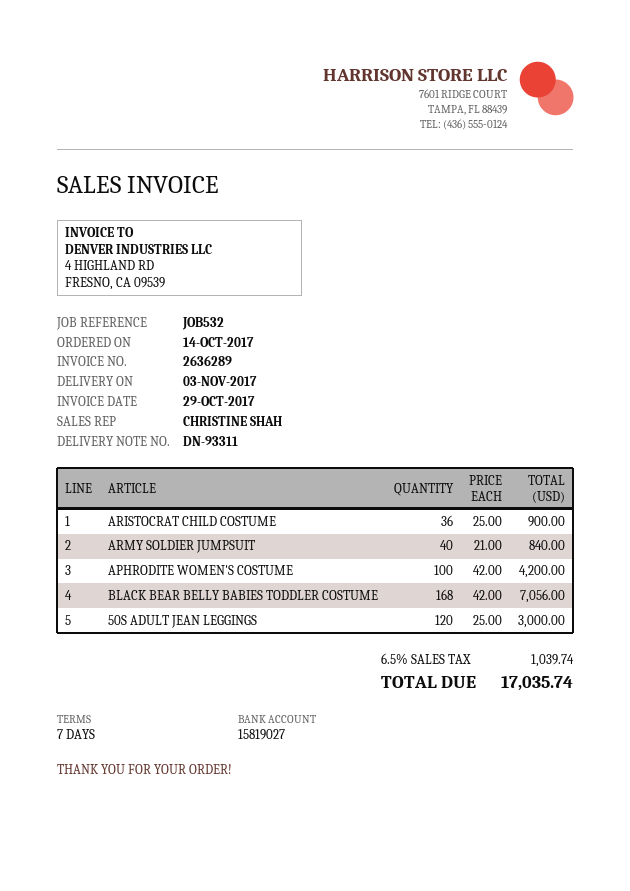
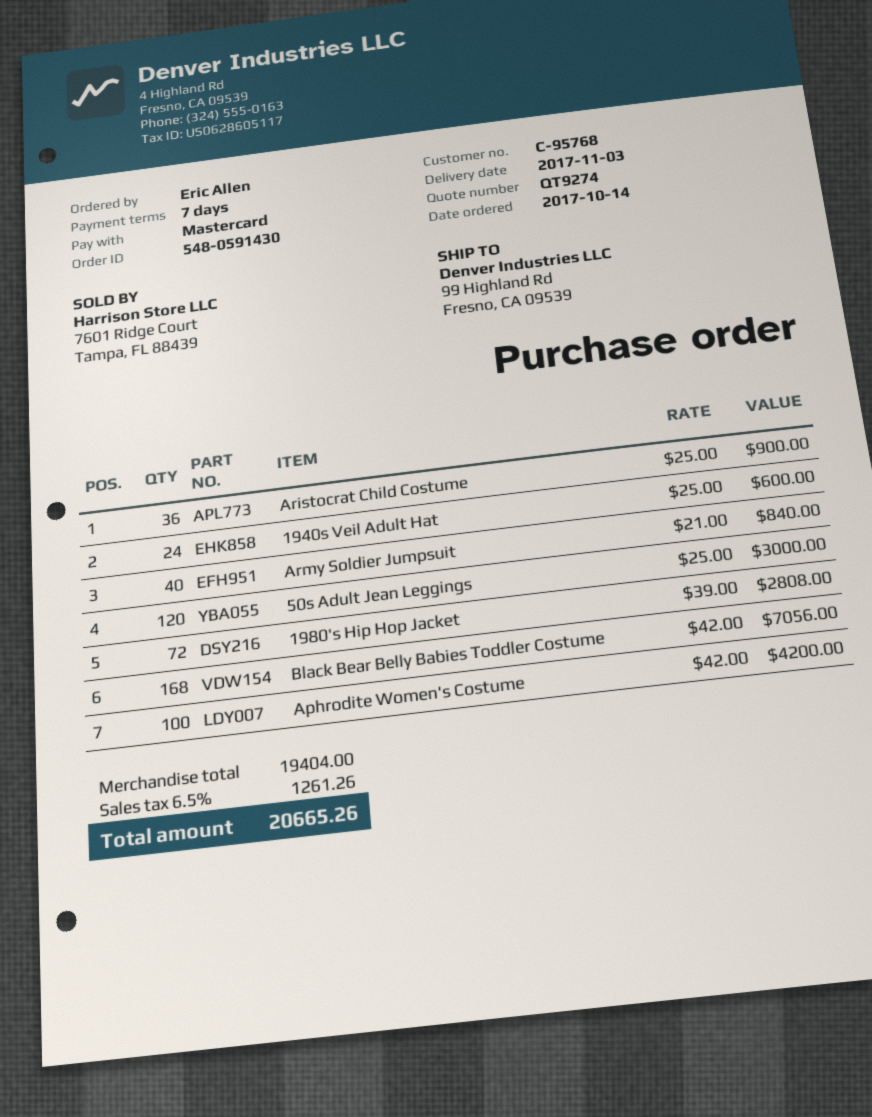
1940s Veil Adult Hat: none -> 24 x 25.00 = 600.00
1980's Hip Hop Jacket: none -> 72 x 39.00 = 2808.00
tax: 6.5% = 1039.74 -> 6.5% = 1261.26
total: 17035.74 -> 20665.26

